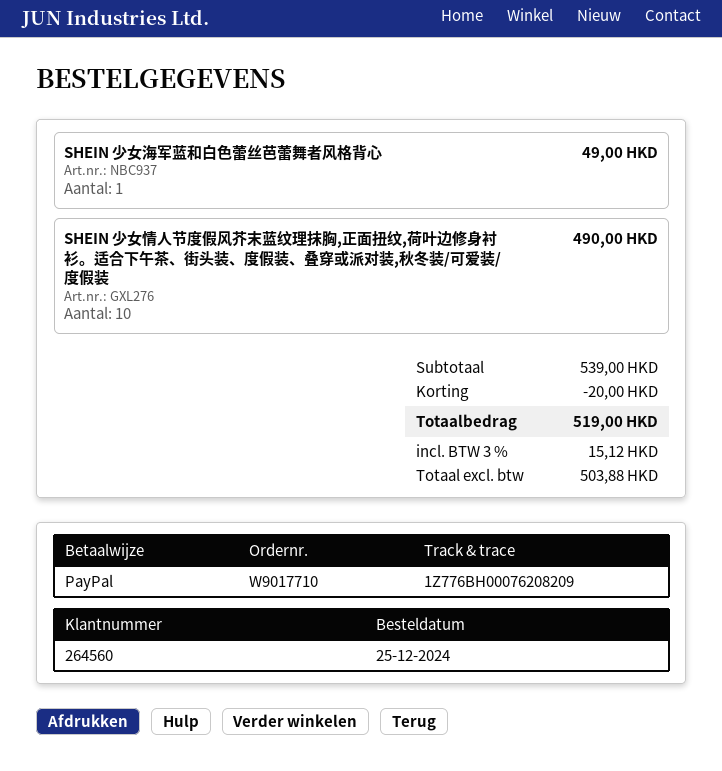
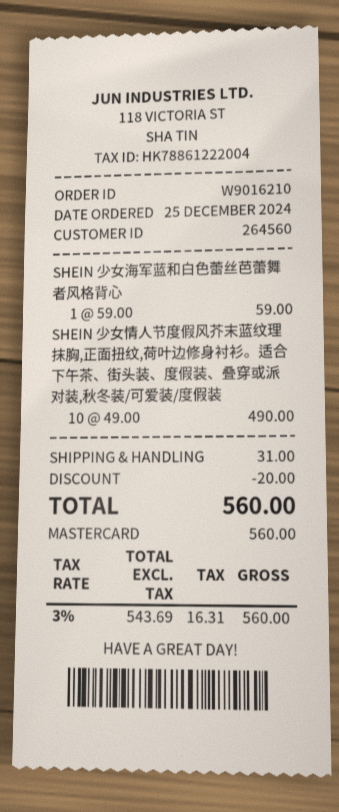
order number: W9017710 -> W9016210
payment method: PayPal -> Mastercard
SHEIN 少女海军蓝和白色蕾丝芭蕾舞者风格背心: 1 for 49.00 -> 1 for 59.00
shipping: none -> 31.00
net: 503.88 -> 543.69
tax: 3% = 15.12 -> 3% = 16.31
total: 519.00 -> 560.00

